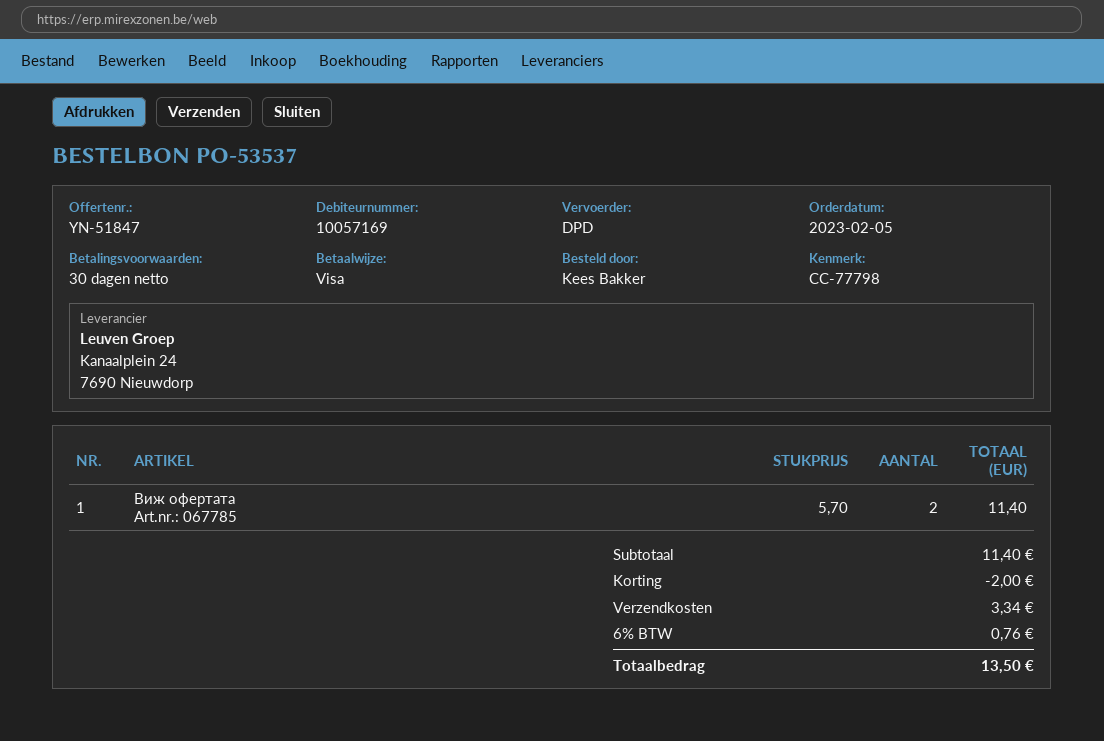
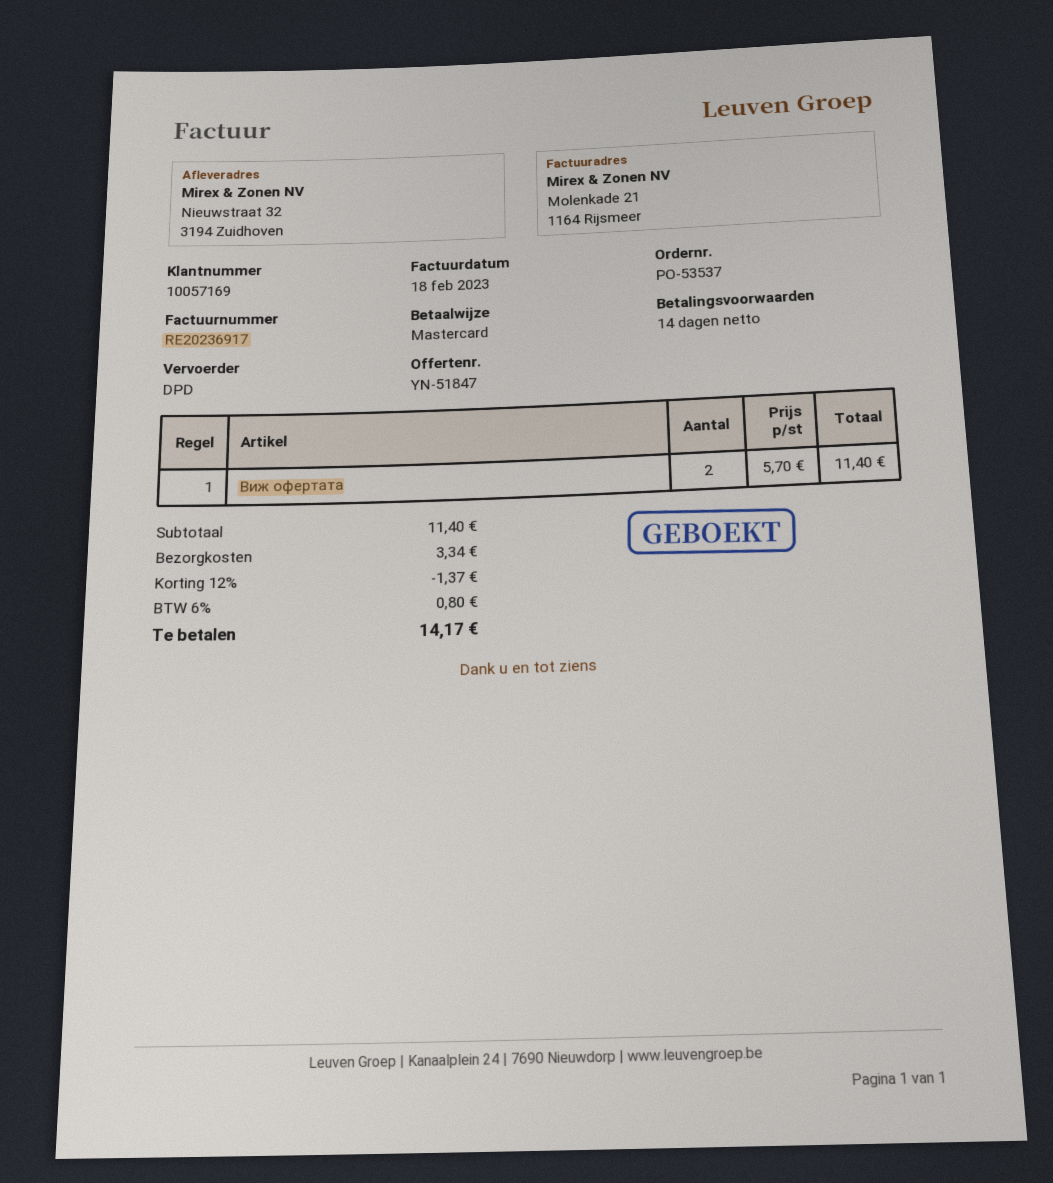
payment terms: 30 days -> 14 days
payment method: Visa -> Mastercard
discount: 2.00 -> 1.37
tax: 6% = 0.76 -> 6% = 0.80
total: 13.50 -> 14.17

